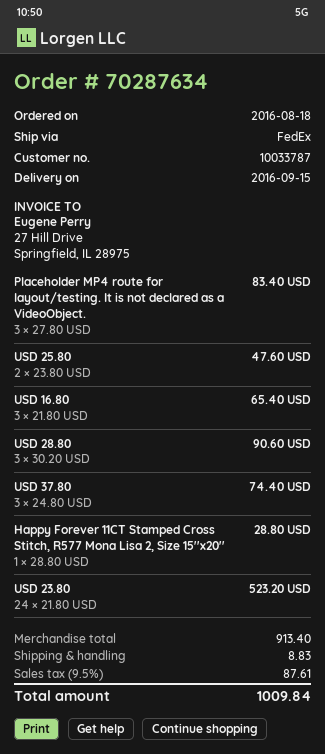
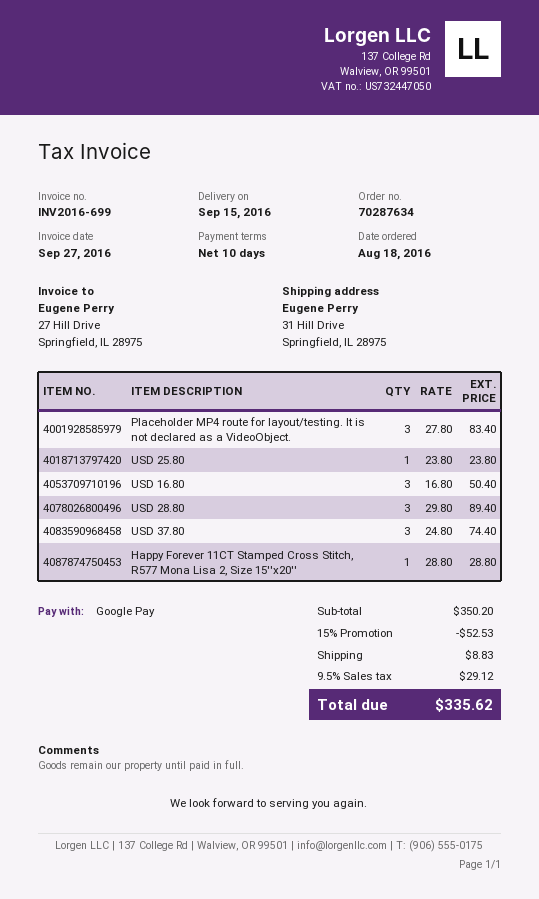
USD 25.80: 2 x 23.80 = 47.60 -> 1 x 23.80 = 23.80
USD 16.80: 3 x 21.80 = 65.40 -> 3 x 16.80 = 50.40
USD 28.80: 3 x 30.20 = 90.60 -> 3 x 29.80 = 89.40
USD 23.80: 24 x 21.80 = 523.20 -> none
subtotal: 913.40 -> 350.20
discount: none -> 15% = 52.53
tax: 9.5% = 87.61 -> 9.5% = 29.12
total: 1009.84 -> 335.62

